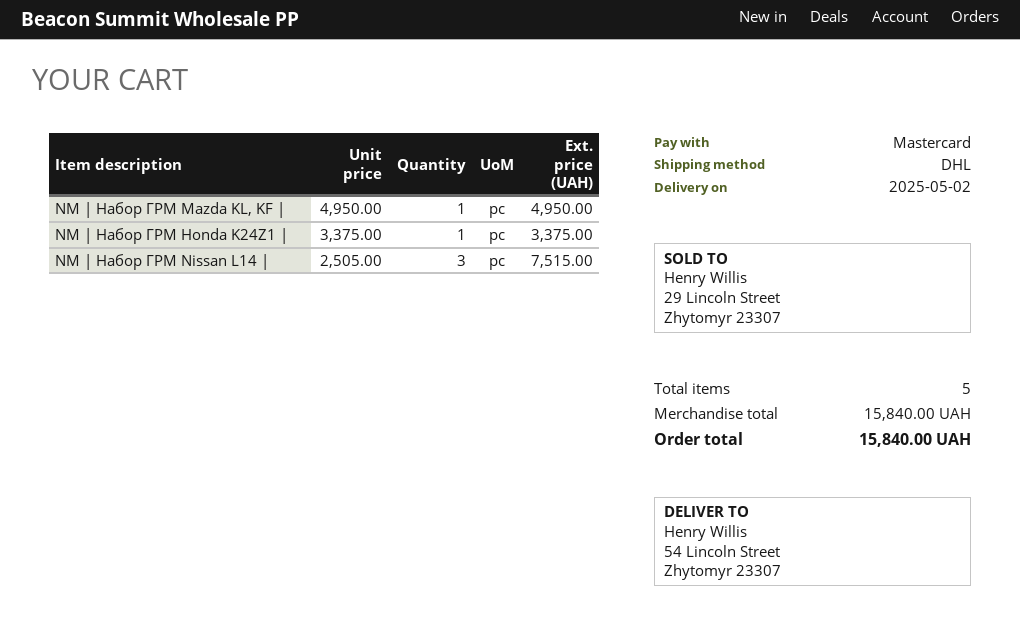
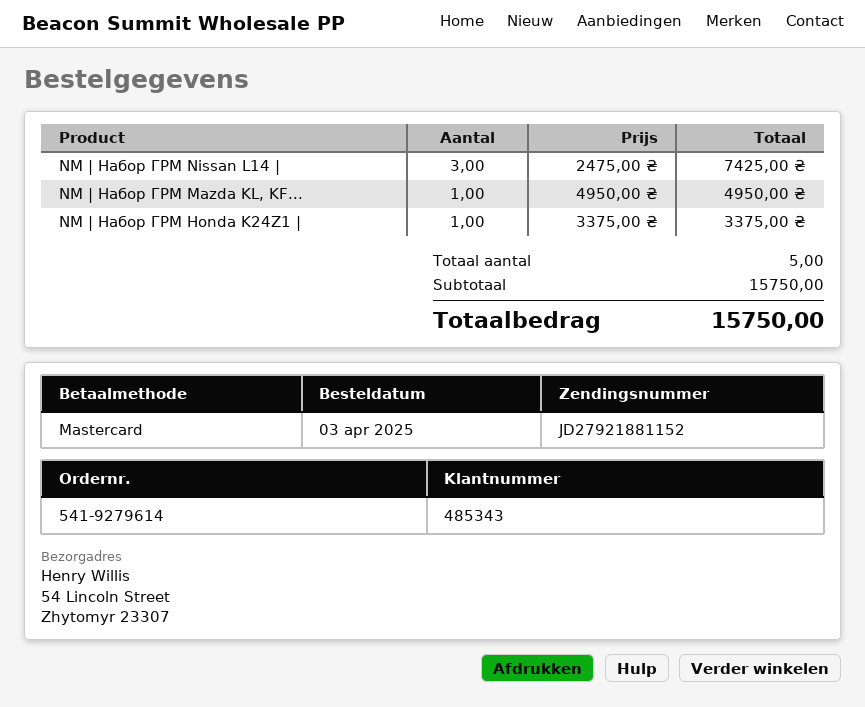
NM | Набор ГРМ Nissan L14 |: 3 x 2505.00 = 7515.00 -> 3 x 2475.00 = 7425.00
subtotal: 15840.00 -> 15750.00
total: 15840.00 -> 15750.00

